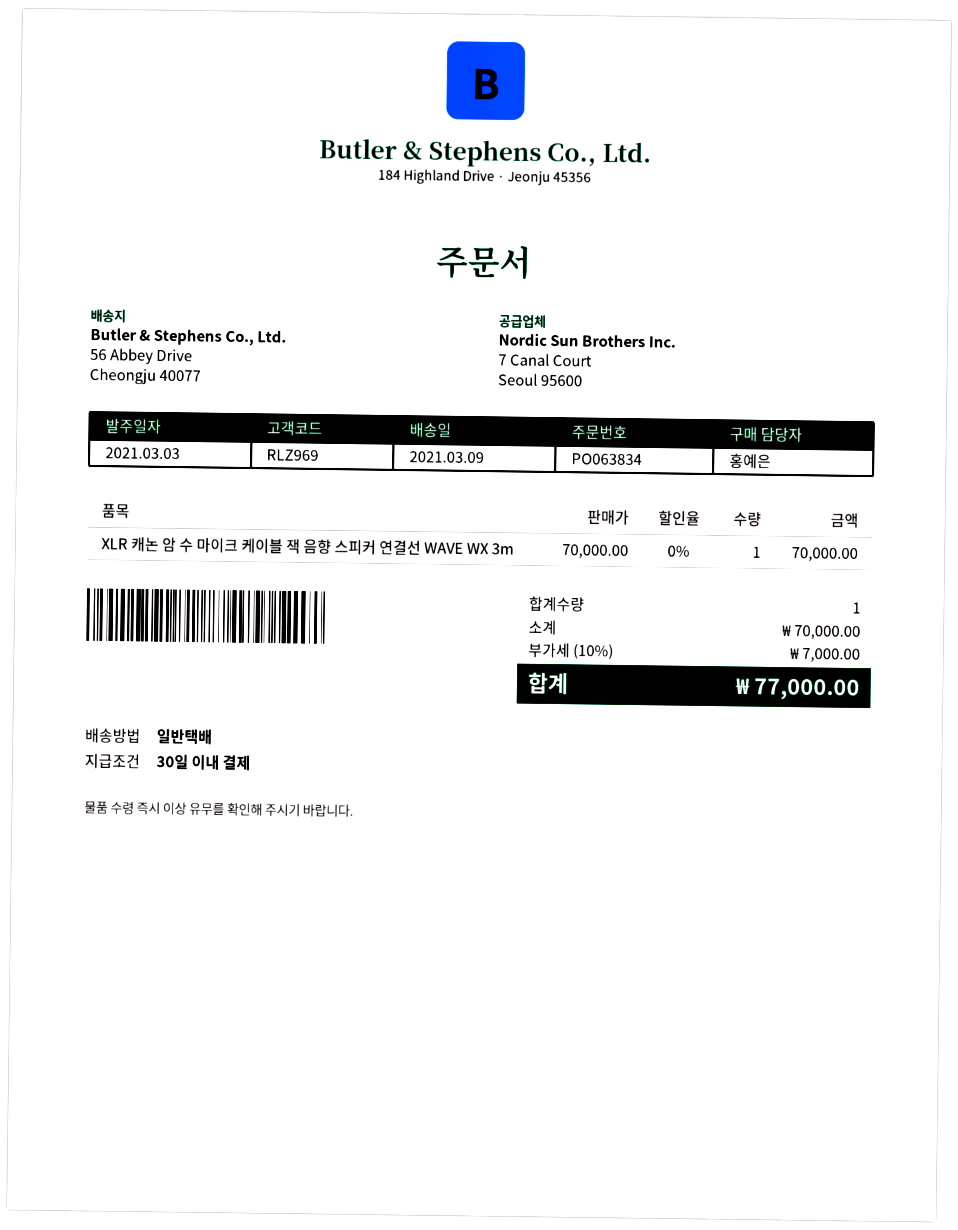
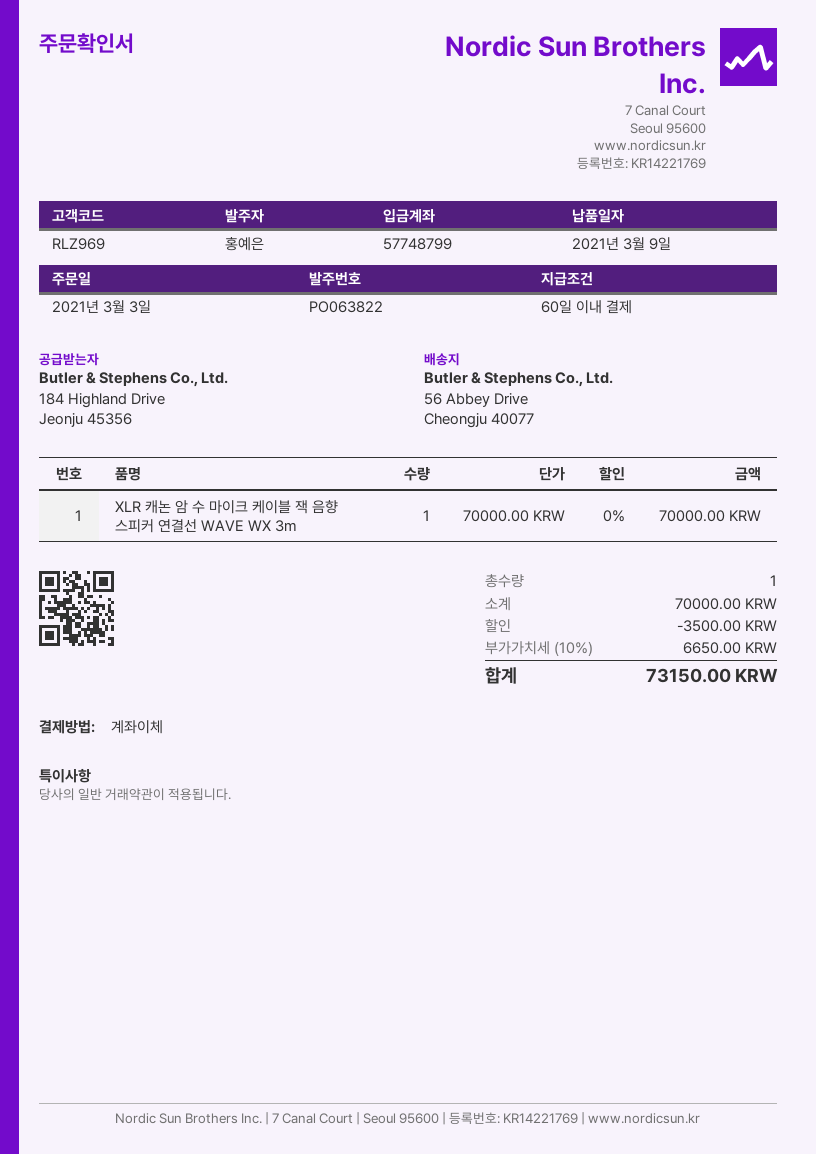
order number: PO063834 -> PO063822
payment terms: 30 days -> 60 days
discount: none -> 3500.00
tax: 10% = 7000.00 -> 10% = 6650.00
total: 77000.00 -> 73150.00

